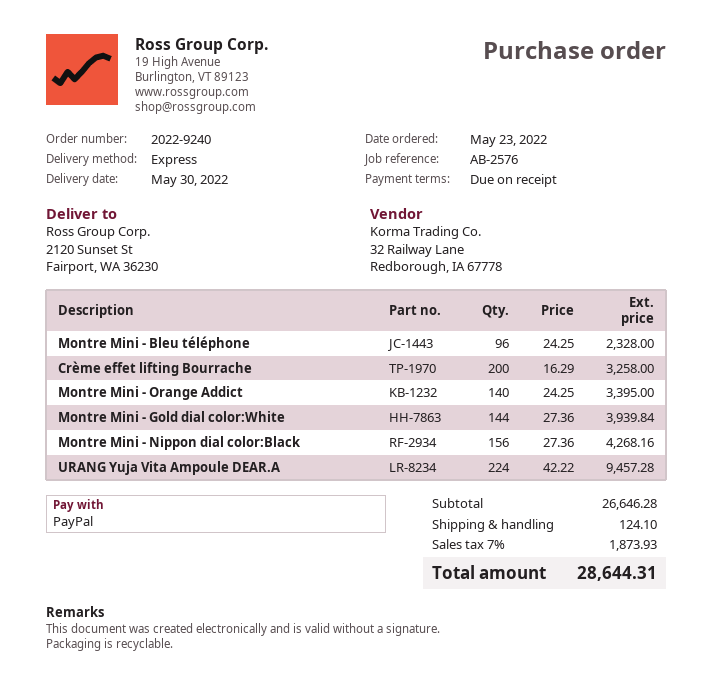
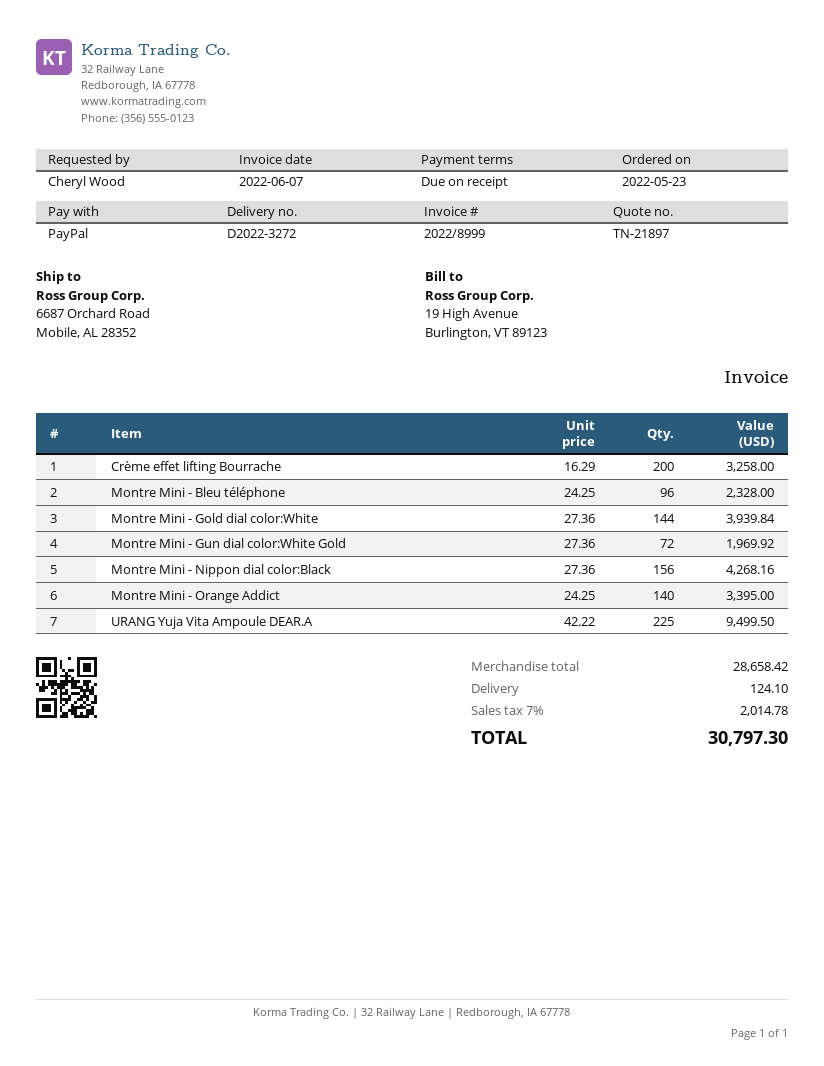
ship to: 2120 Sunset St, Fairport, WA 36230 -> 6687 Orchard Road, Mobile, AL 28352
URANG Yuja Vita Ampoule DEAR.A: 224 x 42.22 = 9457.28 -> 225 x 42.22 = 9499.50
Montre Mini - Gun dial color:White Gold: none -> 72 x 27.36 = 1969.92
subtotal: 26646.28 -> 28658.42
tax: 7% = 1873.93 -> 7% = 2014.78
total: 28644.31 -> 30797.30

